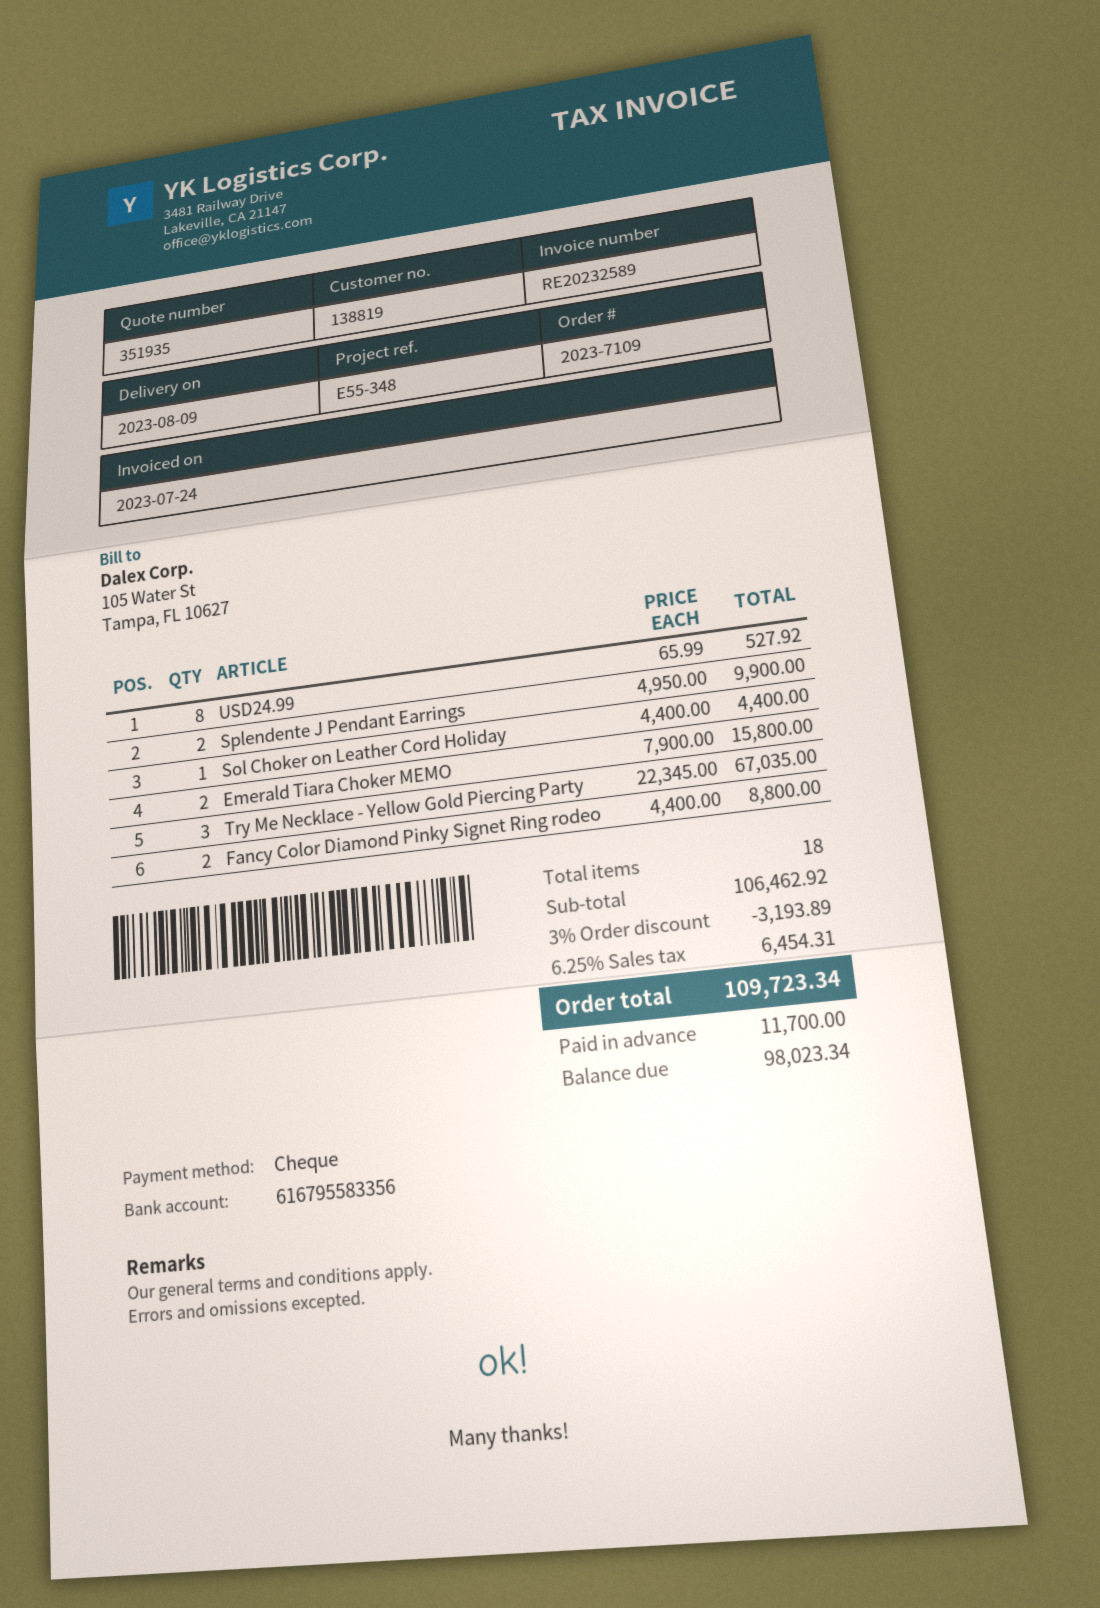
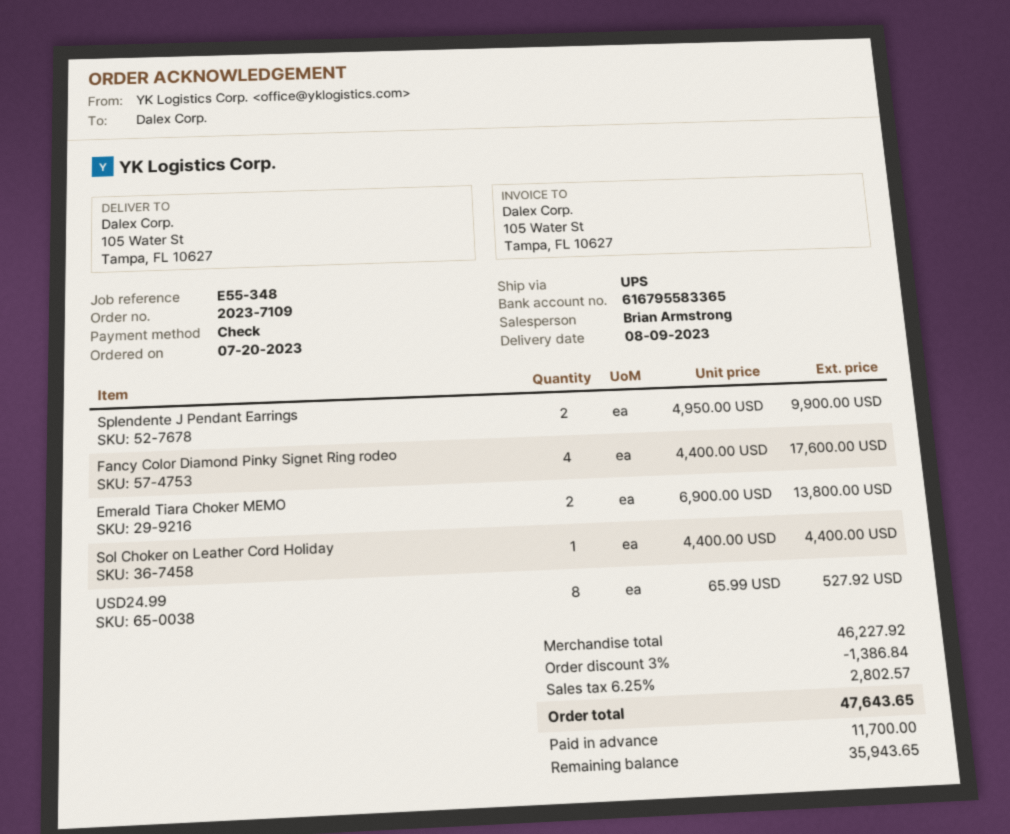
bank account: 616795583356 -> 616795583365
Emerald Tiara Choker MEMO: 2 x 7900.00 = 15800.00 -> 2 x 6900.00 = 13800.00
Try Me Necklace - Yellow Gold Piercing Party: 3 x 22345.00 = 67035.00 -> none
Fancy Color Diamond Pinky Signet Ring rodeo: 2 x 4400.00 = 8800.00 -> 4 x 4400.00 = 17600.00
subtotal: 106462.92 -> 46227.92
discount: 3% = 3193.89 -> 3% = 1386.84
tax: 6.25% = 6454.31 -> 6.25% = 2802.57
total: 109723.34 -> 47643.65
balance: 98023.34 -> 35943.65

